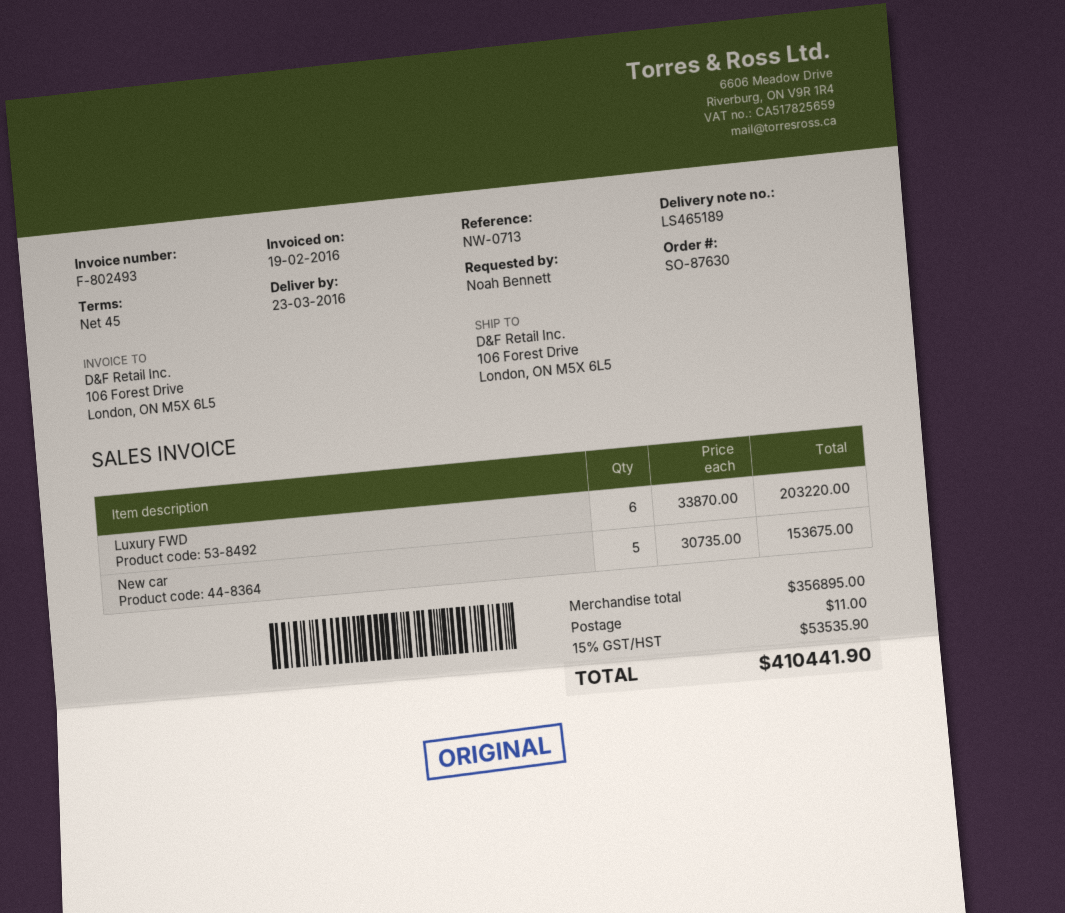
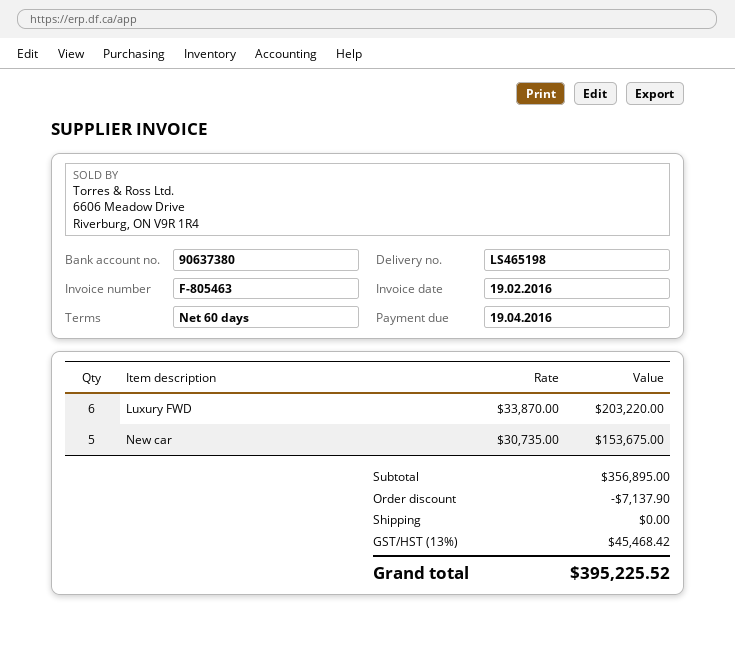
delivery note number: LS465189 -> LS465198
invoice number: F-802493 -> F-805463
payment terms: 45 days -> 60 days
discount: none -> 7137.90
shipping: 11.00 -> 0.00
tax: 15% = 53535.90 -> 13% = 45468.42
total: 410441.90 -> 395225.52

